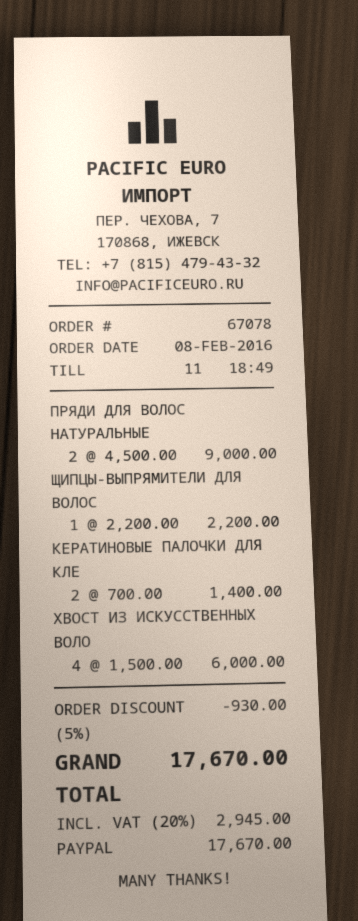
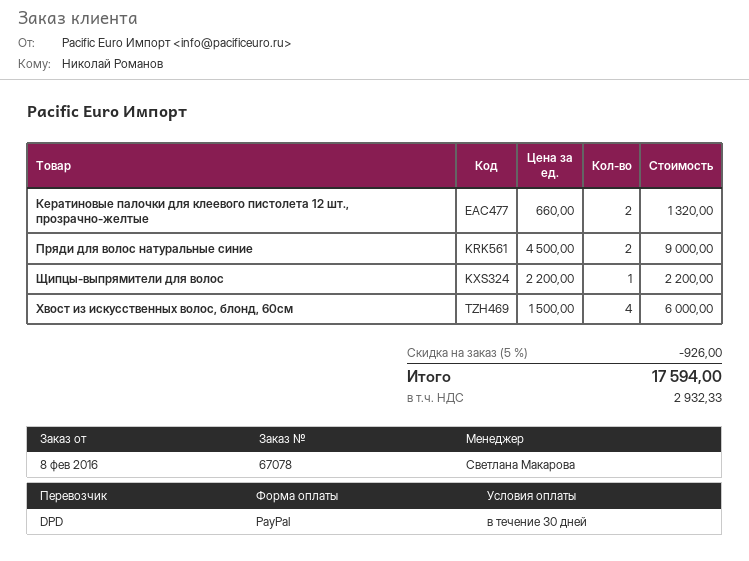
КЕРАТИНОВЫЕ ПАЛОЧКИ ДЛЯ КЛЕ: 2 x 700.00 = 1400.00 -> 2 x 660.00 = 1320.00
discount: 5% = 930.00 -> 5% = 926.00
tax: 2945.00 -> 2932.33
total: 17670.00 -> 17594.00

